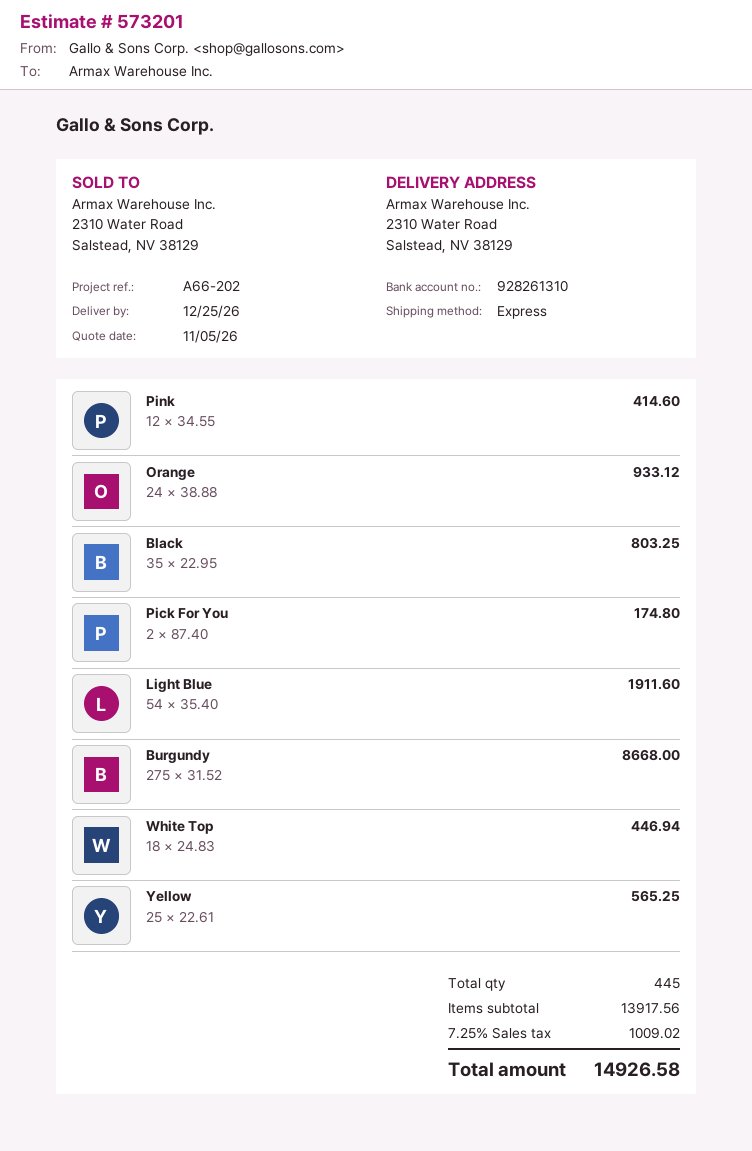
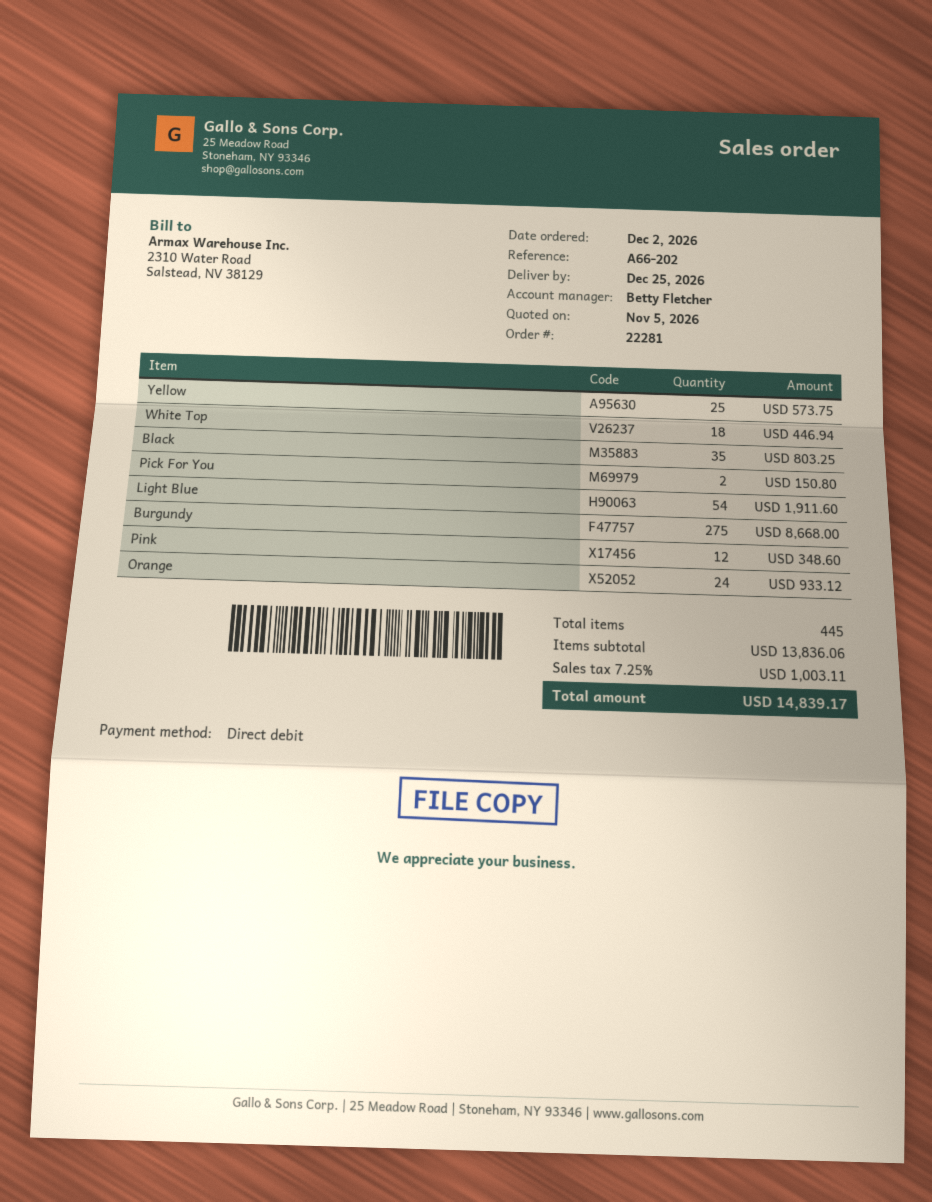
Pink: 12 for 414.60 -> 12 for 348.60
Pick For You: 2 for 174.80 -> 2 for 150.80
Yellow: 25 for 565.25 -> 25 for 573.75
subtotal: 13917.56 -> 13836.06
tax: 7.25% = 1009.02 -> 7.25% = 1003.11
total: 14926.58 -> 14839.17

